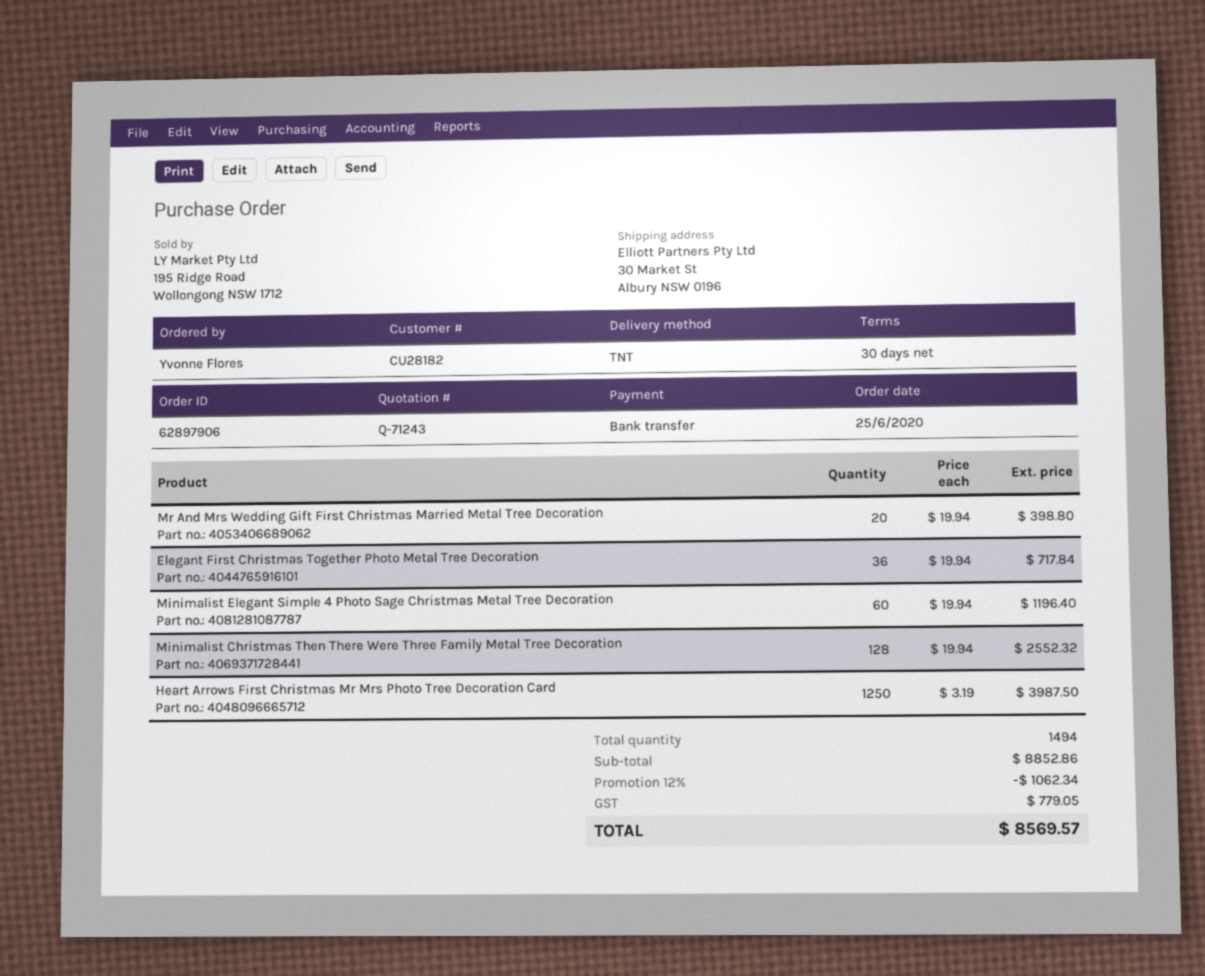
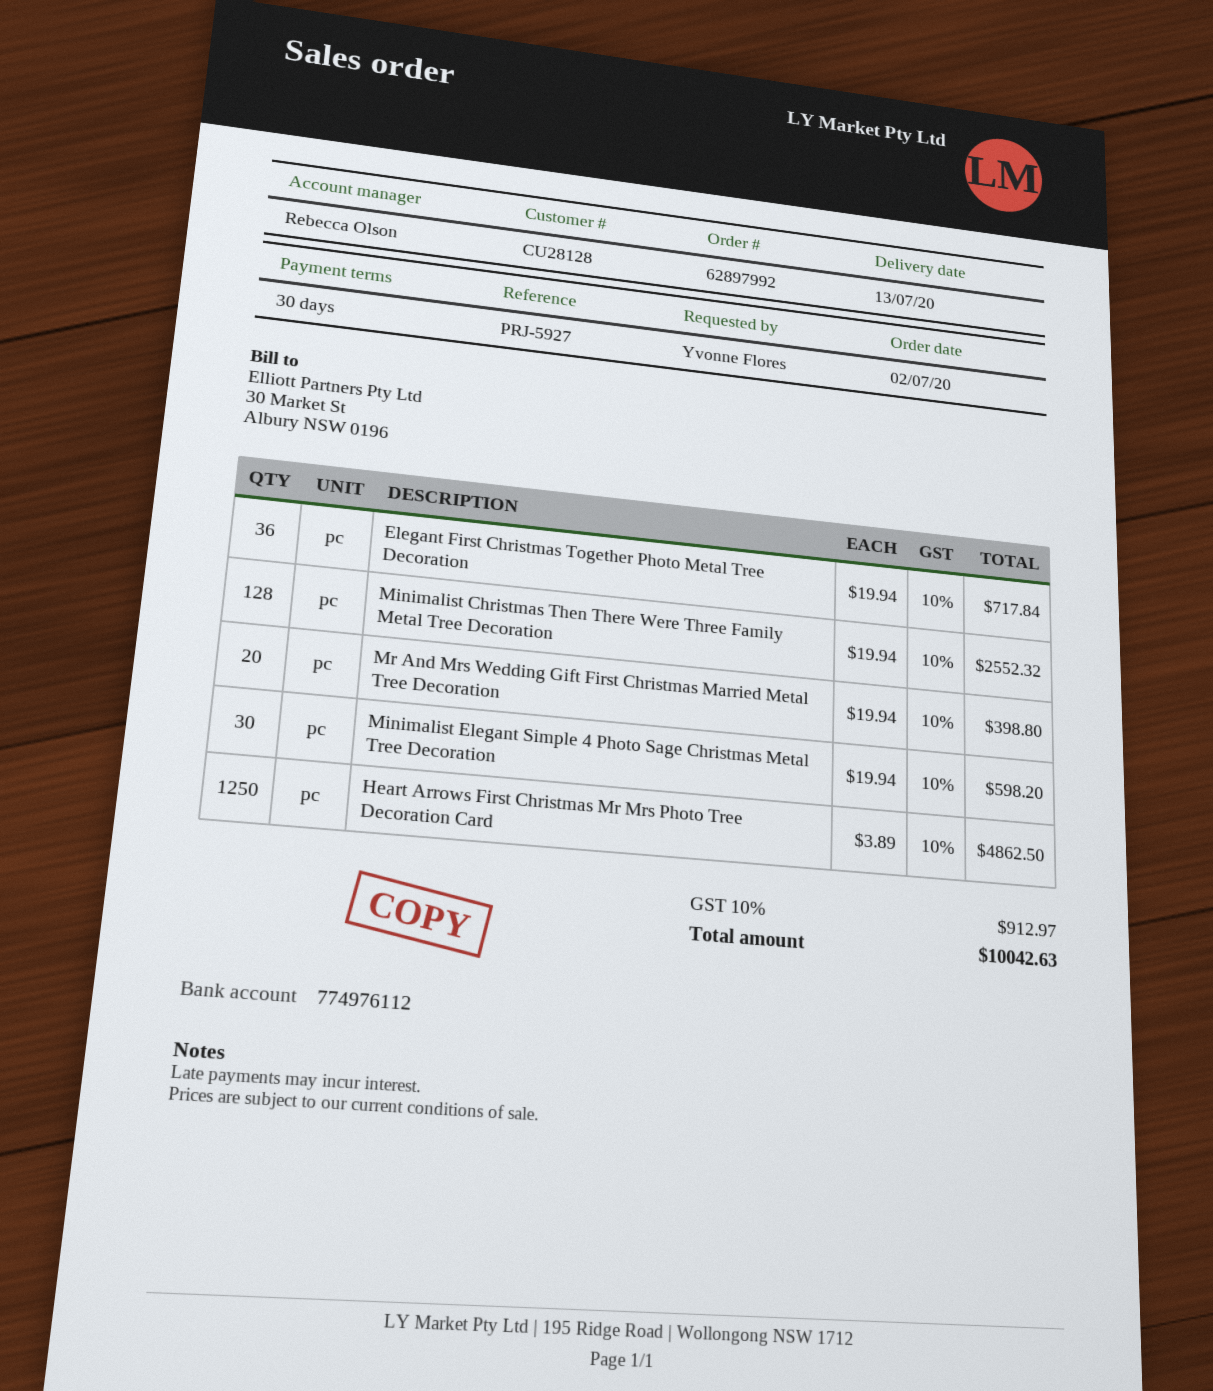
order number: 62897906 -> 62897992
order date: 2020-06-25 -> 2020-07-02
customer number: CU28182 -> CU28128
Minimalist Elegant Simple 4 Photo Sage Christmas Metal Tree Decoration: 60 x 19.94 = 1196.40 -> 30 x 19.94 = 598.20
Heart Arrows First Christmas Mr Mrs Photo Tree Decoration Card: 1250 x 3.19 = 3987.50 -> 1250 x 3.89 = 4862.50
discount: 12% = 1062.34 -> none
tax: 779.05 -> 912.97
total: 8569.57 -> 10042.63

